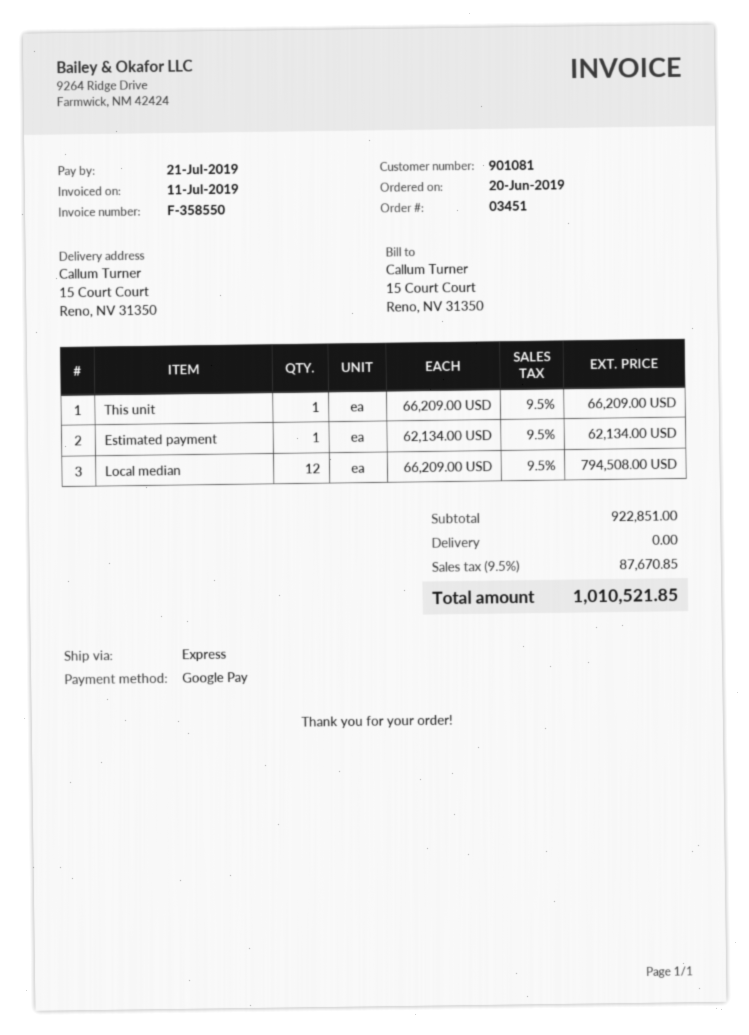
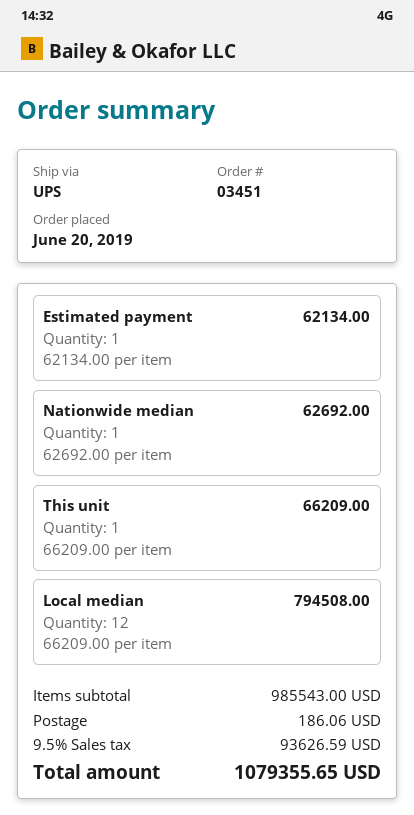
shipping method: express -> UPS
Nationwide median: none -> 1 x 62692.00 = 62692.00
subtotal: 922851.00 -> 985543.00
shipping: 0.00 -> 186.06
tax: 9.5% = 87670.85 -> 9.5% = 93626.59
total: 1010521.85 -> 1079355.65

